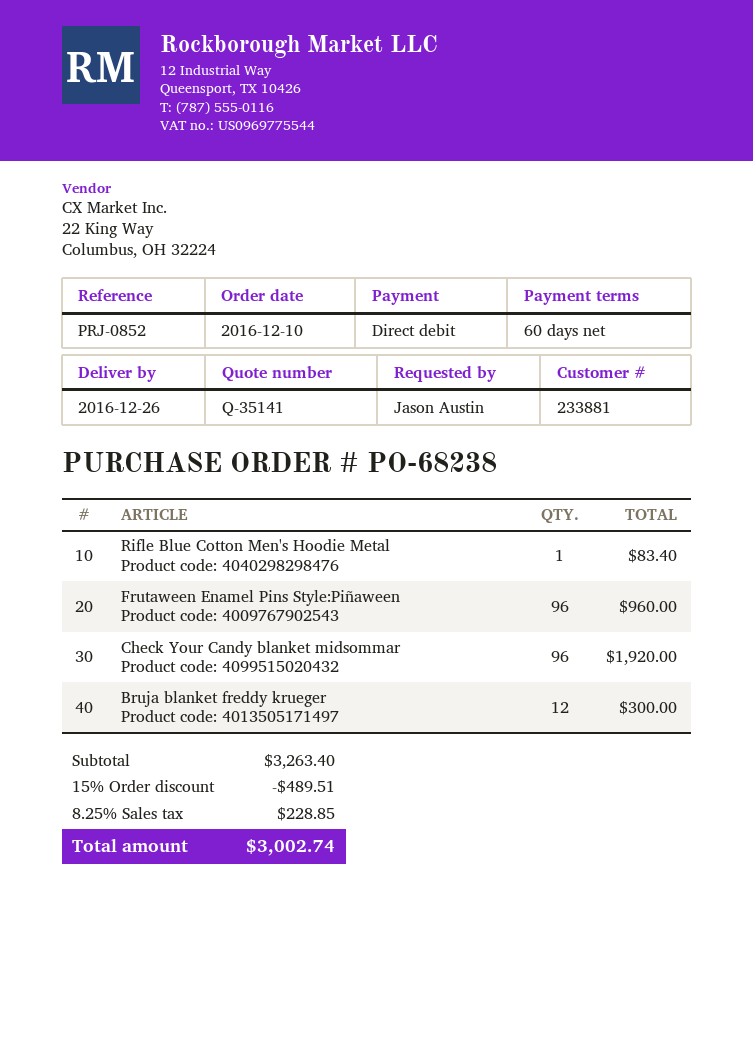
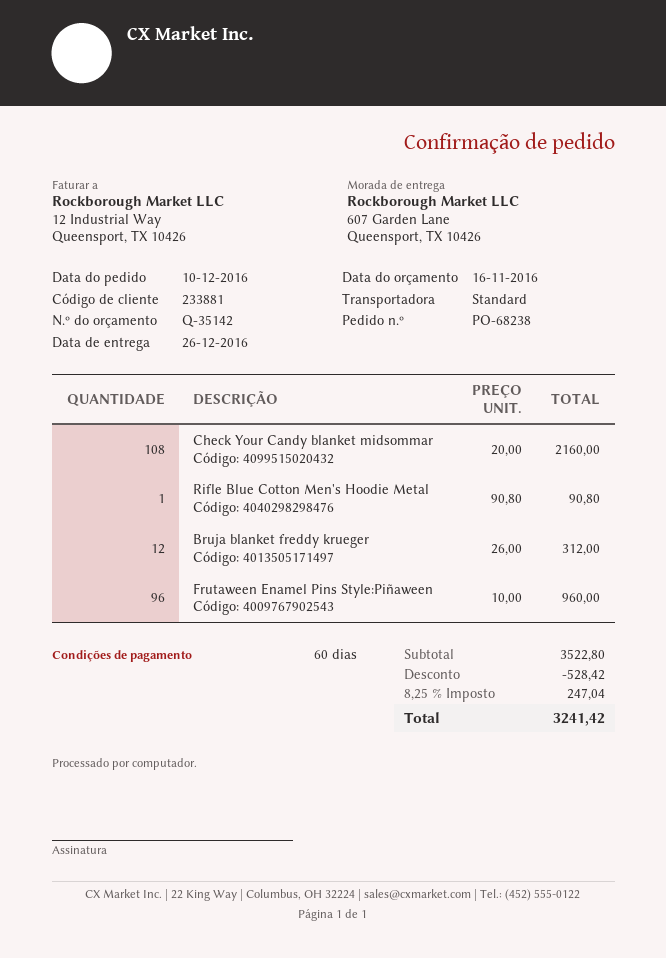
quote number: Q-35141 -> Q-35142
Rifle Blue Cotton Men's Hoodie Metal: 1 for 83.40 -> 1 for 90.80
Check Your Candy blanket midsommar: 96 for 1920.00 -> 108 for 2160.00
Bruja blanket freddy krueger: 12 for 300.00 -> 12 for 312.00
subtotal: 3263.40 -> 3522.80
discount: 489.51 -> 528.42
tax: 8.25% = 228.85 -> 8.25% = 247.04
total: 3002.74 -> 3241.42

